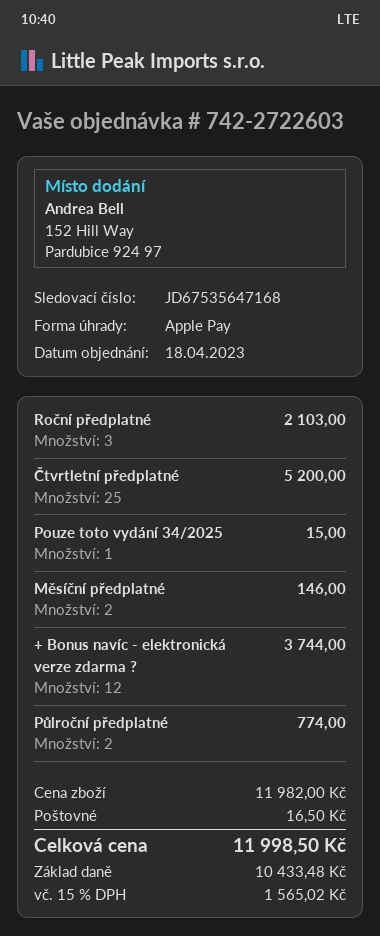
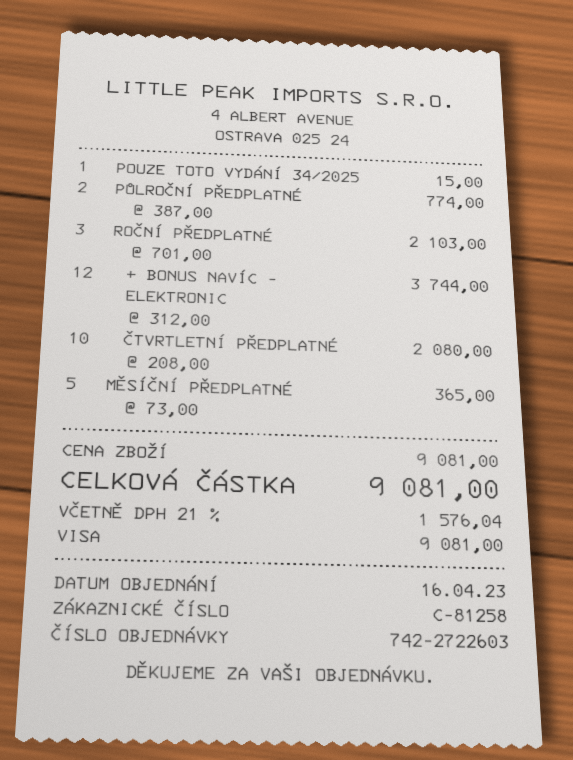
order date: 2023-04-18 -> 2023-04-16
payment method: Apple Pay -> Visa
Čtvrtletní předplatné: 25 for 5200.00 -> 10 for 2080.00
Měsíční předplatné: 2 for 146.00 -> 5 for 365.00
subtotal: 11982.00 -> 9081.00
shipping: 16.50 -> none
tax: 15% = 1565.02 -> 21% = 1576.04
total: 11998.50 -> 9081.00

